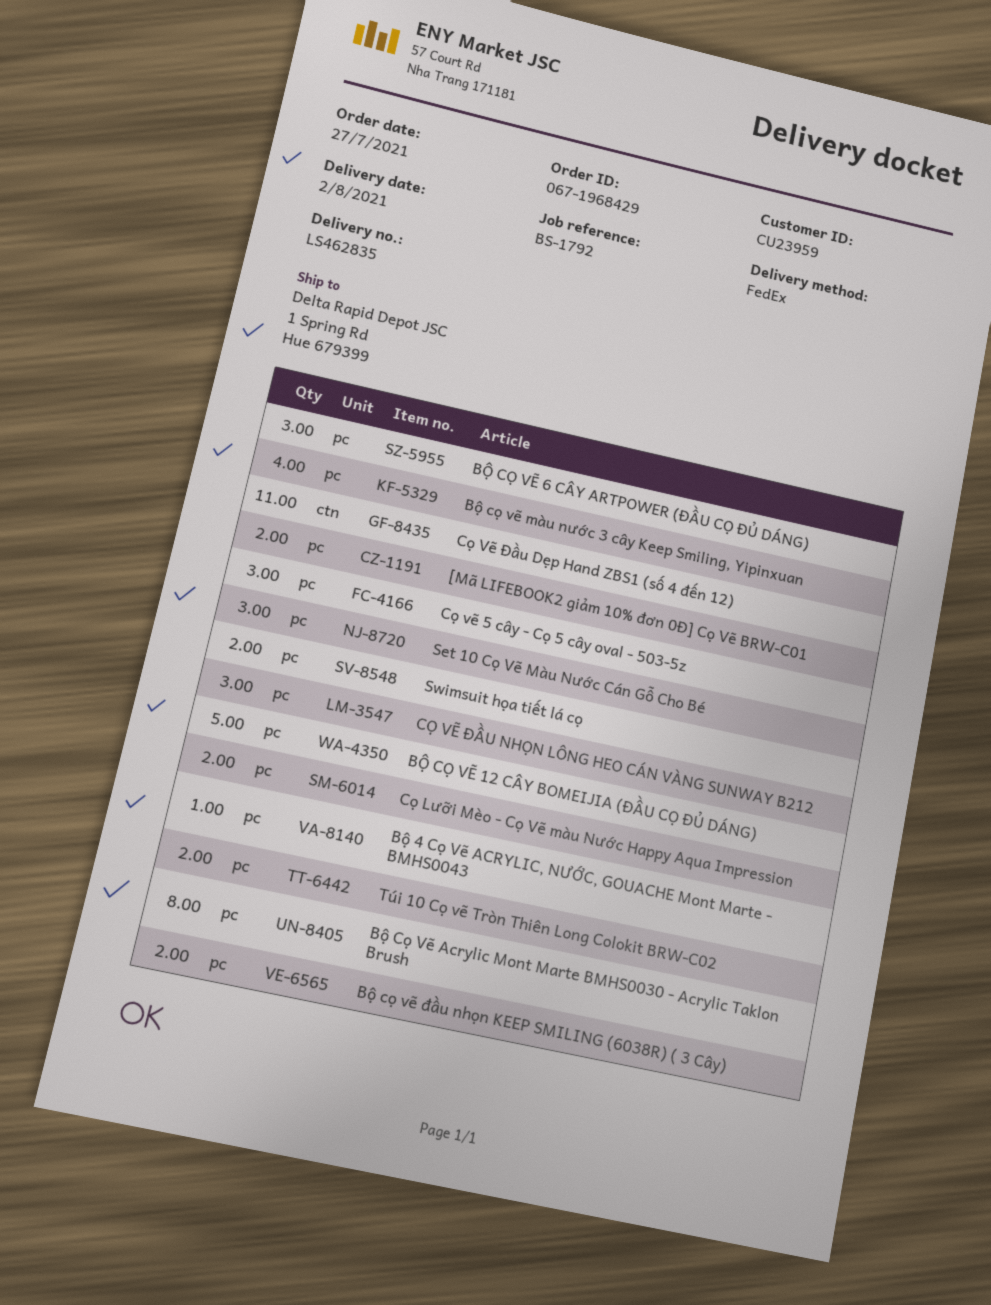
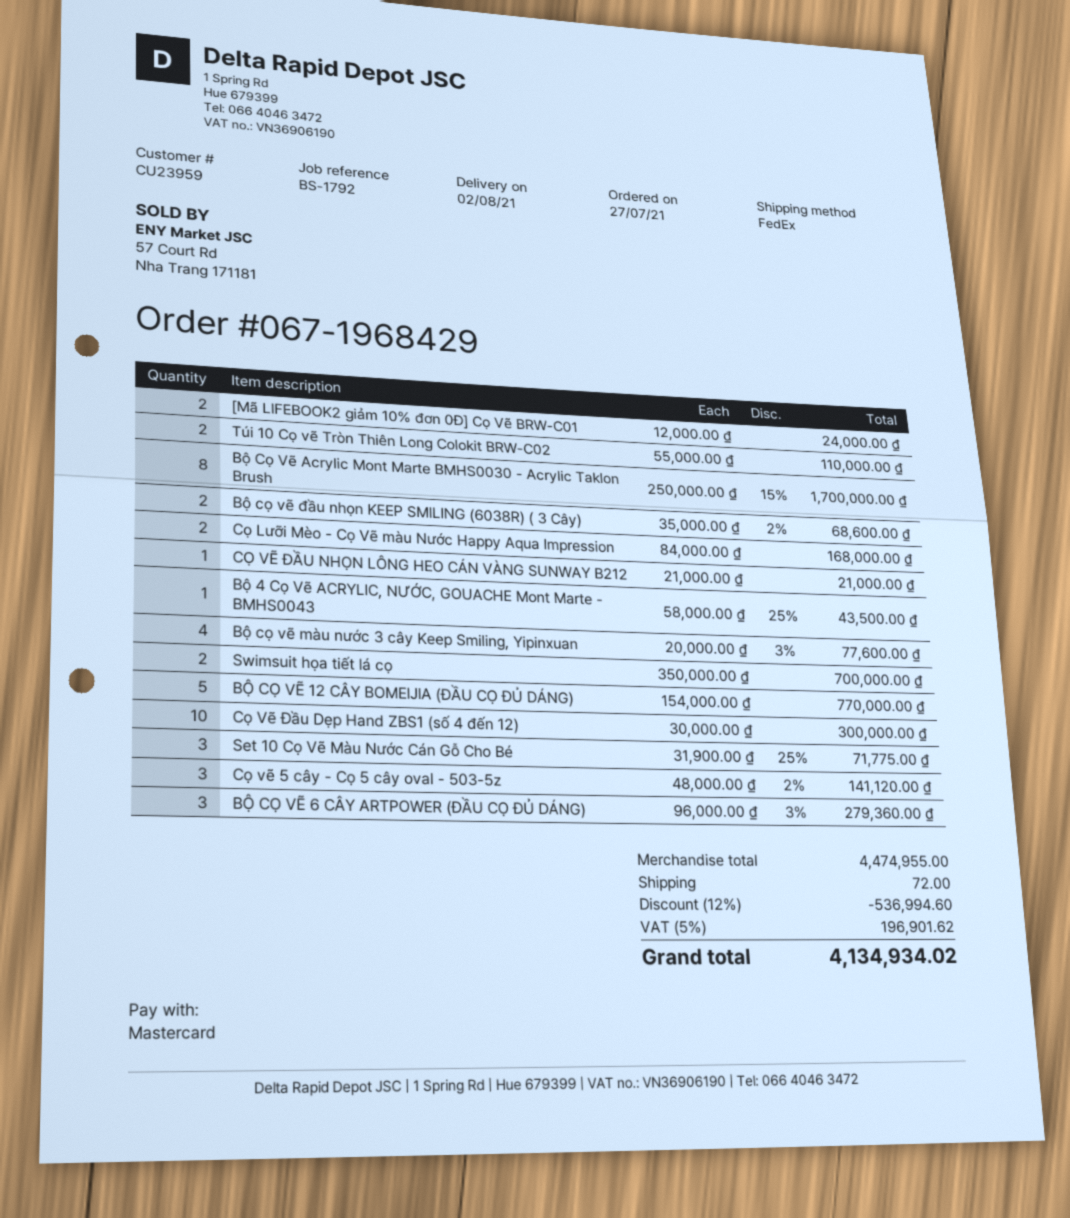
Cọ Vẽ Đầu Dẹp Hand ZBS1 (số 4 đến 12): 11 -> 10
CỌ VẼ ĐẦU NHỌN LÔNG HEO CÁN VÀNG SUNWAY B212: 3 -> 1

